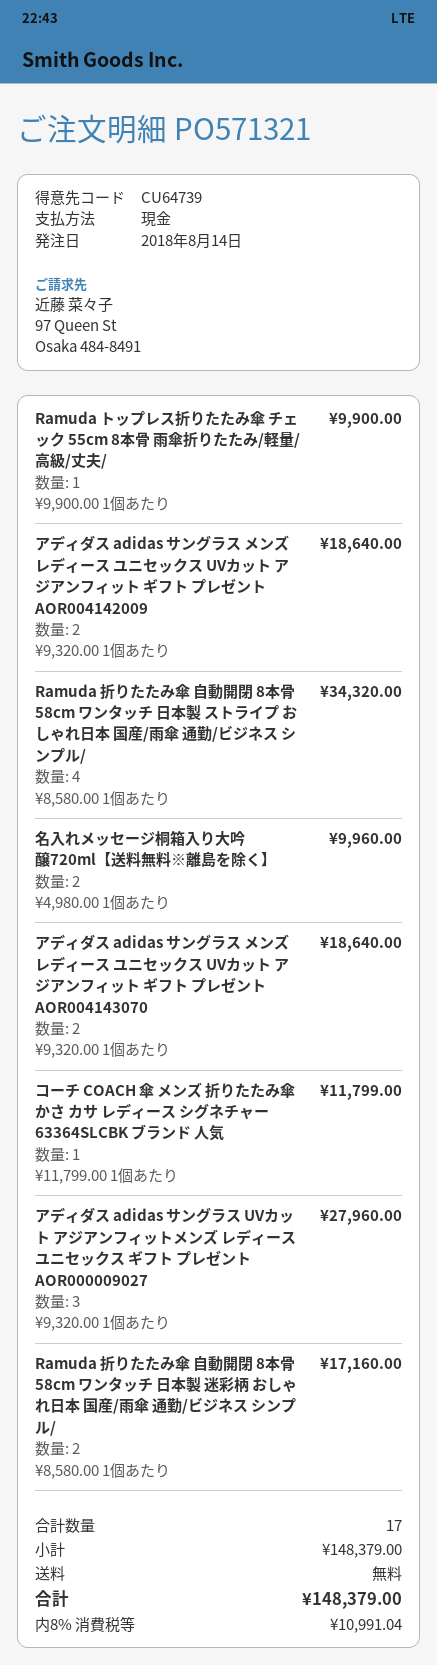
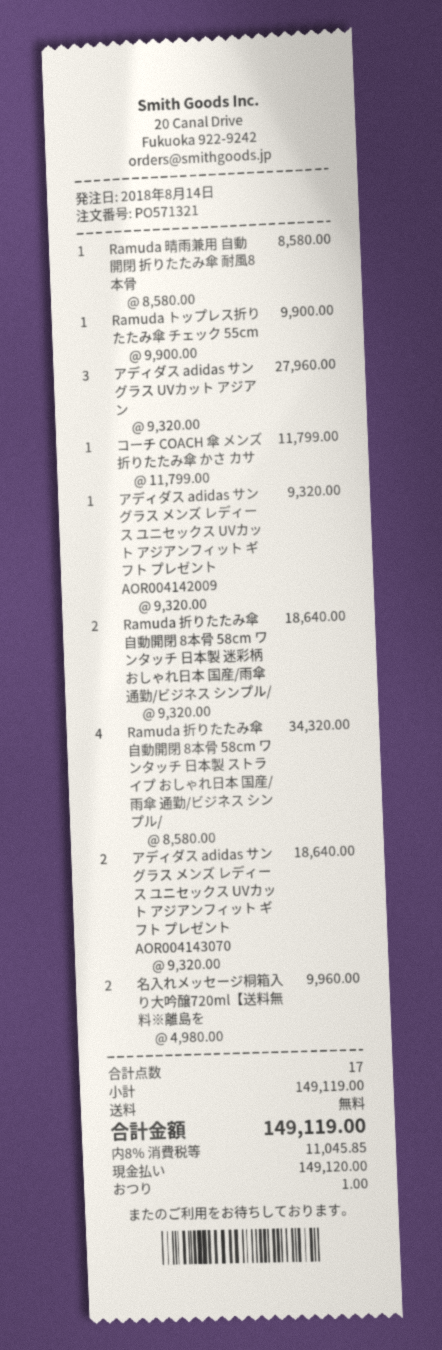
アディダス adidas サングラス メンズ レディース ユニセックス UVカット アジアンフィット ギフト プレゼント AOR004142009: 2 x 9320.00 = 18640.00 -> 1 x 9320.00 = 9320.00
Ramuda 折りたたみ傘 自動開閉 8本骨 58cm ワンタッチ 日本製 迷彩柄 おしゃれ日本 国産/雨傘 通勤/ビジネス シンプル/: 2 x 8580.00 = 17160.00 -> 2 x 9320.00 = 18640.00
Ramuda 晴雨兼用 自動開閉 折りたたみ傘 耐風8本骨: none -> 1 x 8580.00 = 8580.00
subtotal: 148379.00 -> 149119.00
tax: 8% = 10991.04 -> 8% = 11045.85
total: 148379.00 -> 149119.00

